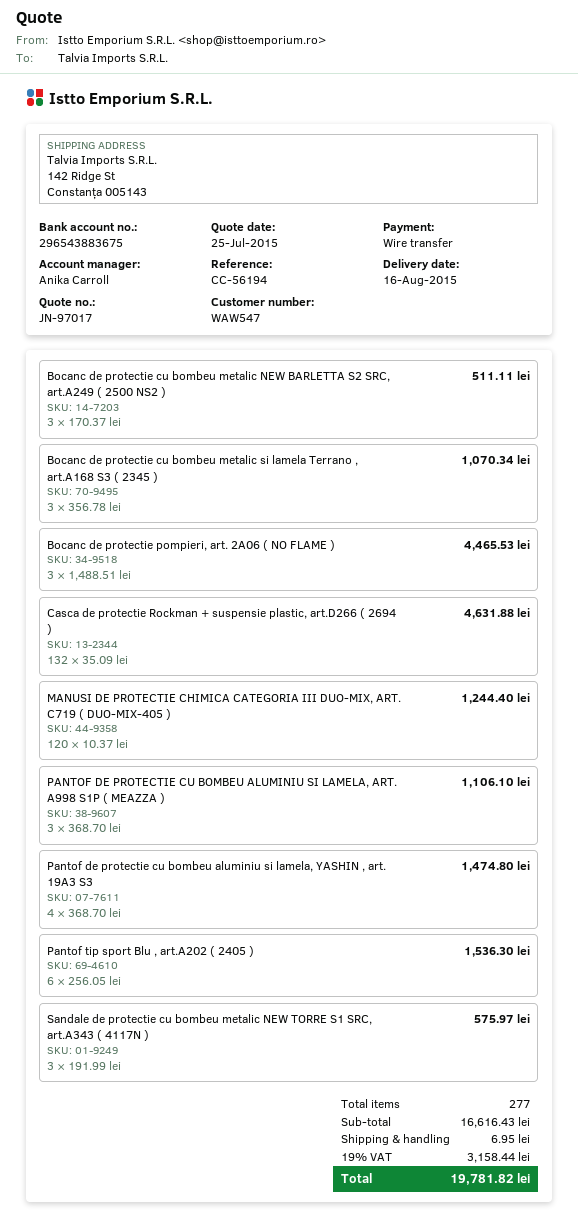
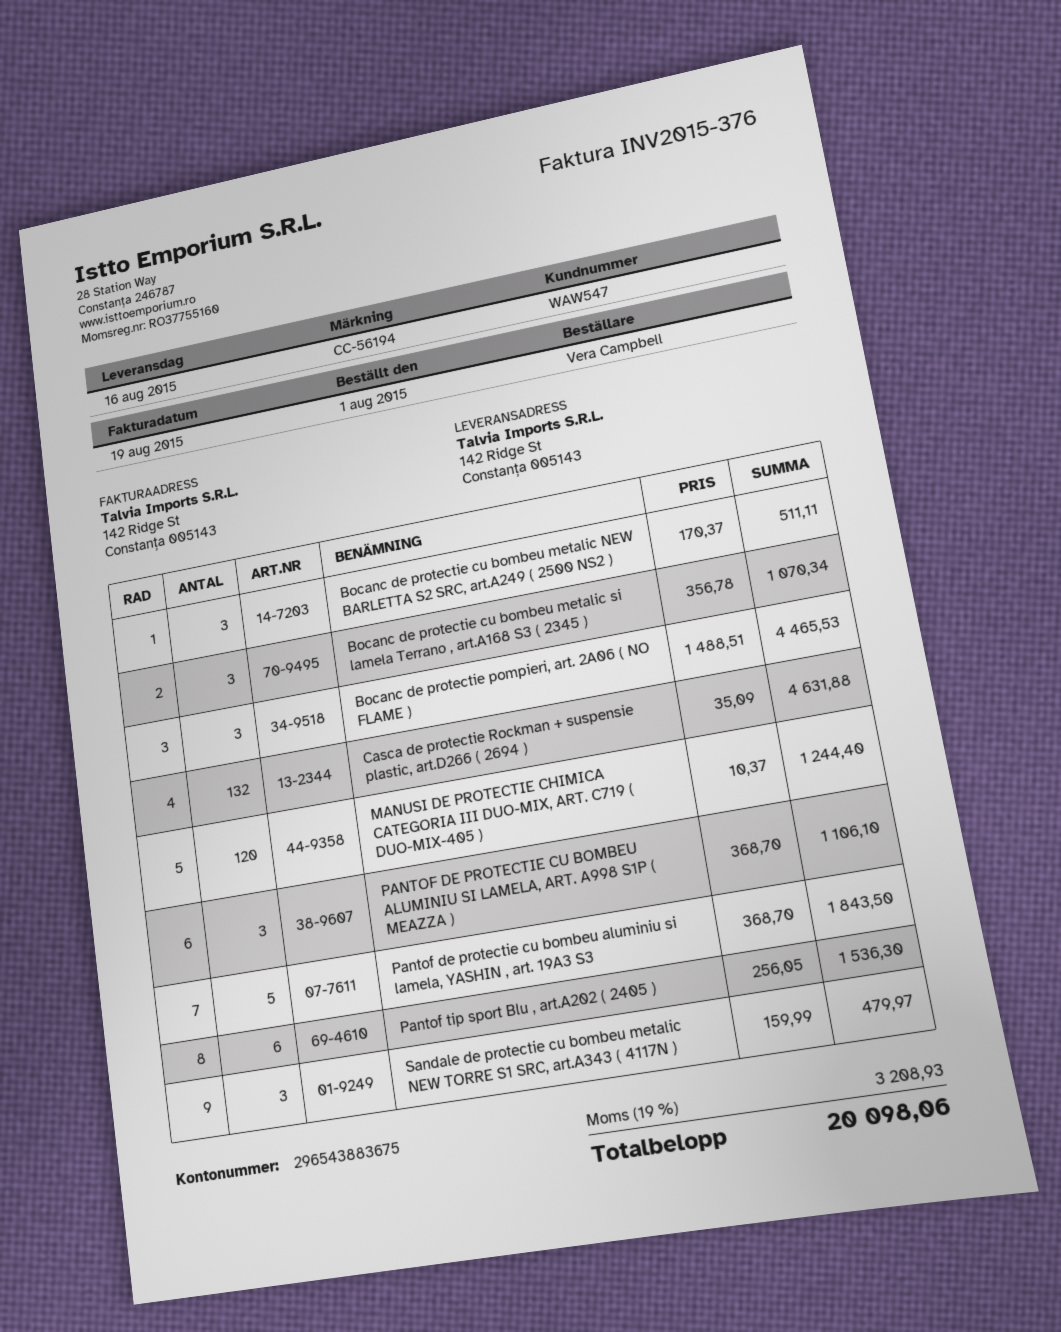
Pantof de protectie cu bombeu aluminiu si lamela, YASHIN , art. 19A3 S3: 4 x 368.70 = 1474.80 -> 5 x 368.70 = 1843.50
Sandale de protectie cu bombeu metalic NEW TORRE S1 SRC, art.A343 ( 4117N ): 3 x 191.99 = 575.97 -> 3 x 159.99 = 479.97
shipping: 6.95 -> none
tax: 19% = 3158.44 -> 19% = 3208.93
total: 19781.82 -> 20098.06

